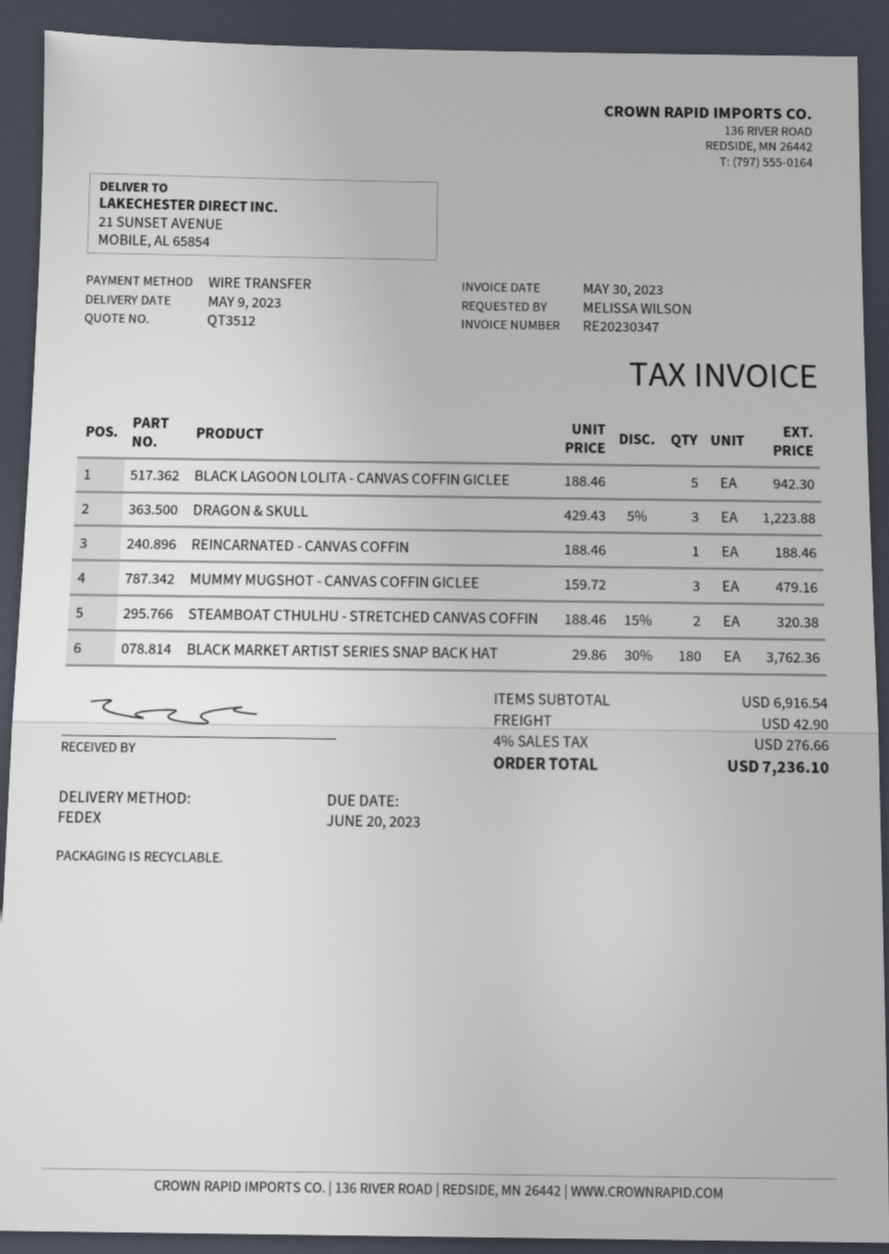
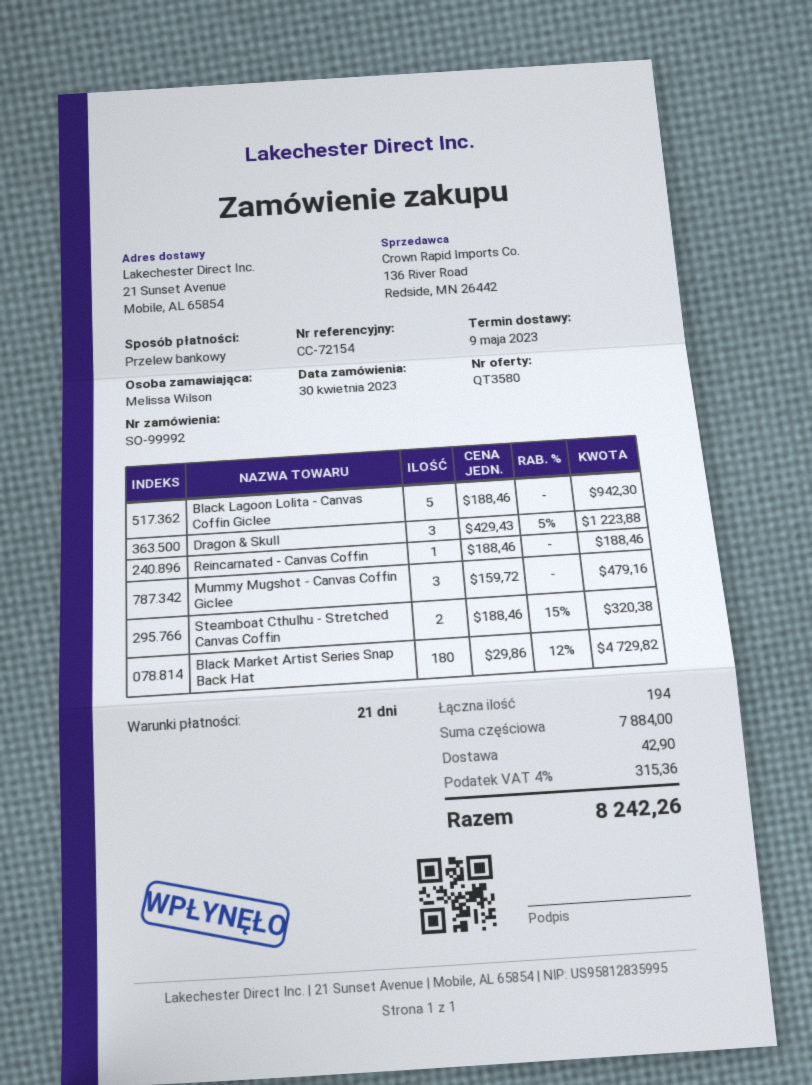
quote number: QT3512 -> QT3580
BLACK MARKET ARTIST SERIES SNAP BACK HAT: 180 x 29.86 - 30% = 3762.36 -> 180 x 29.86 - 12% = 4729.82
subtotal: 6916.54 -> 7884.00
tax: 4% = 276.66 -> 4% = 315.36
total: 7236.10 -> 8242.26

